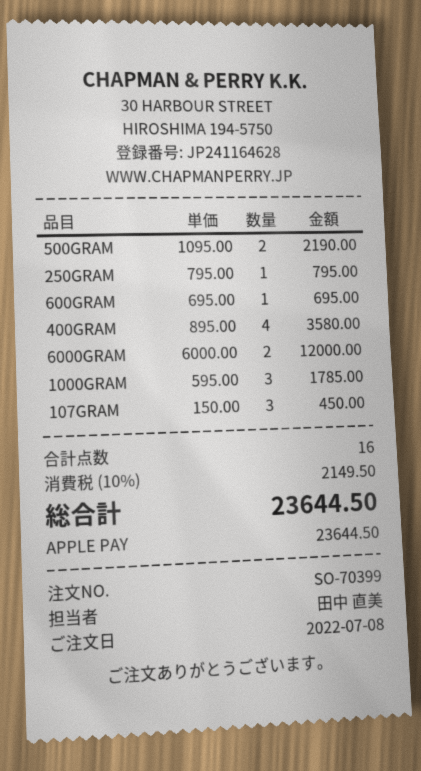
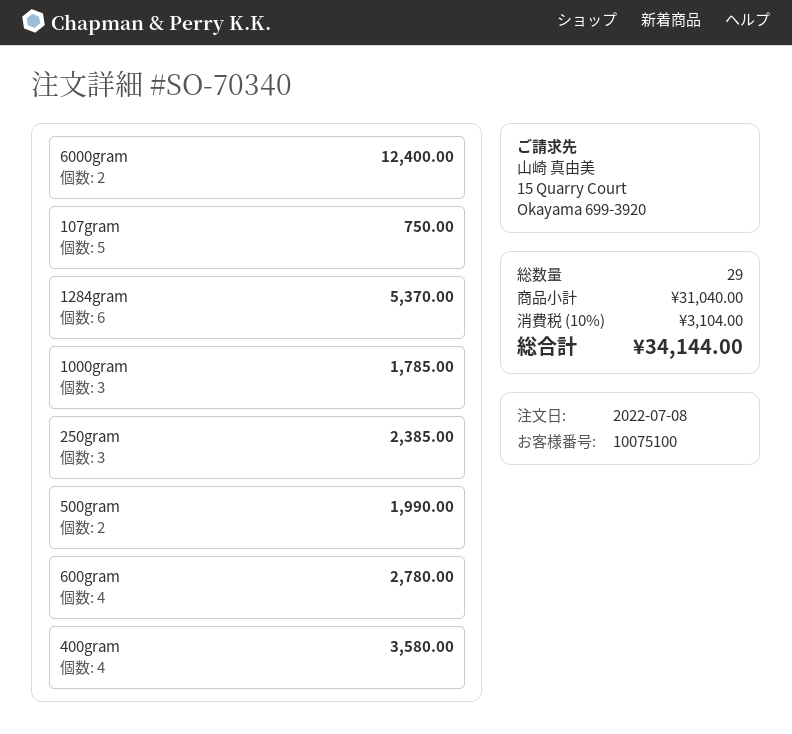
order number: SO-70399 -> SO-70340
500GRAM: 2 for 2190.00 -> 2 for 1990.00
250GRAM: 1 for 795.00 -> 3 for 2385.00
600GRAM: 1 for 695.00 -> 4 for 2780.00
6000GRAM: 2 for 12000.00 -> 2 for 12400.00
107GRAM: 3 for 450.00 -> 5 for 750.00
1284gram: none -> 6 for 5370.00
total quantity: 16 -> 29
tax: 10% = 2149.50 -> 10% = 3104.00
total: 23644.50 -> 34144.00

